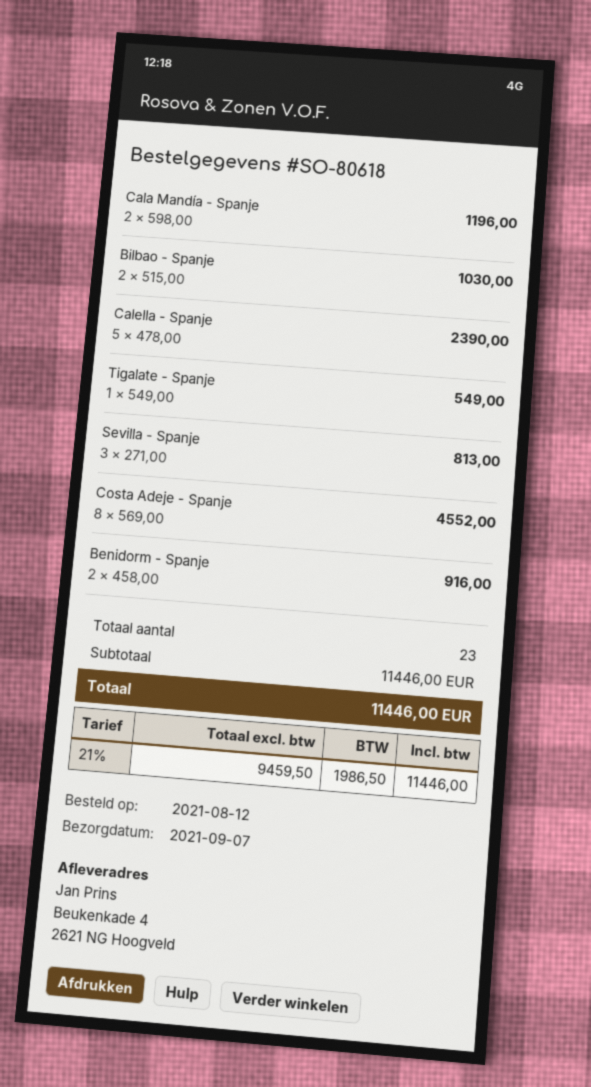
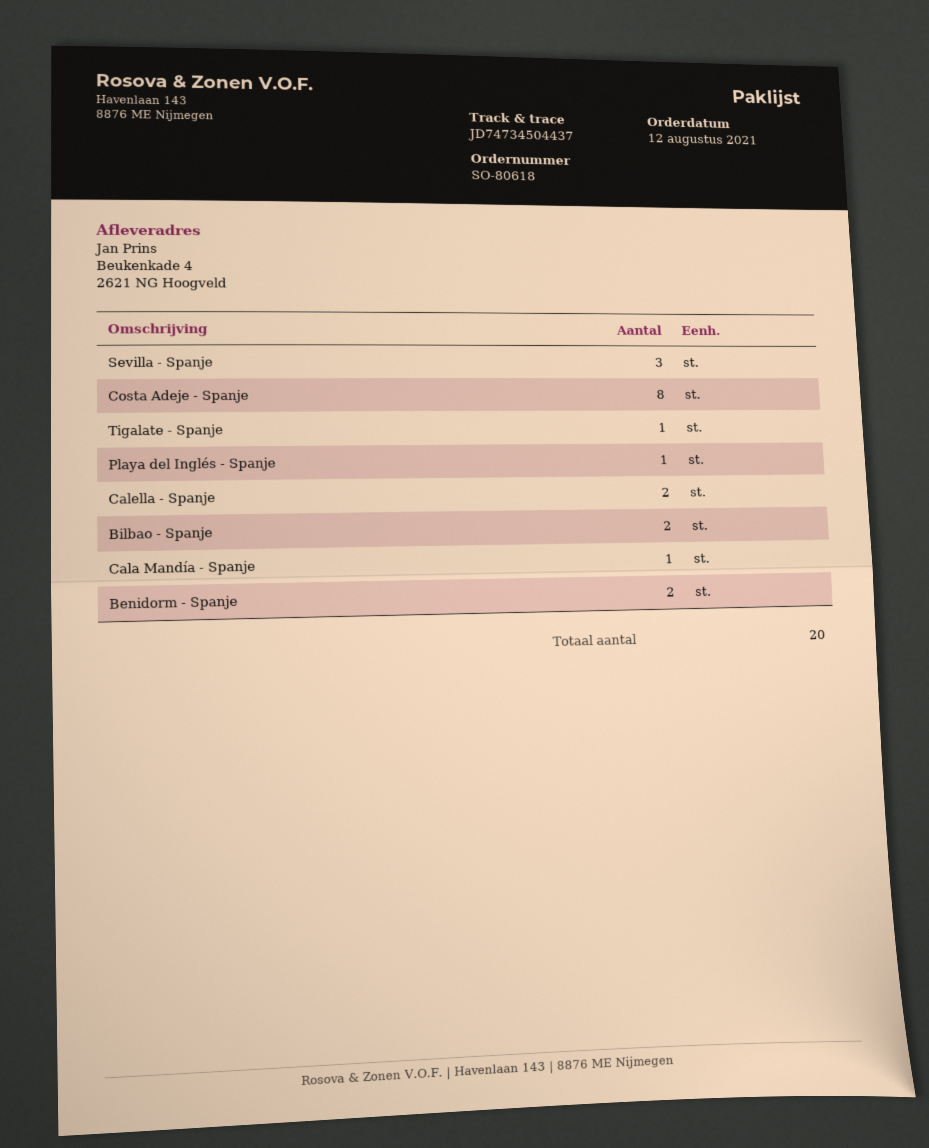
Cala Mandía - Spanje: 2 -> 1
Calella - Spanje: 5 -> 2
Playa del Inglés - Spanje: none -> 1
total quantity: 23 -> 20

